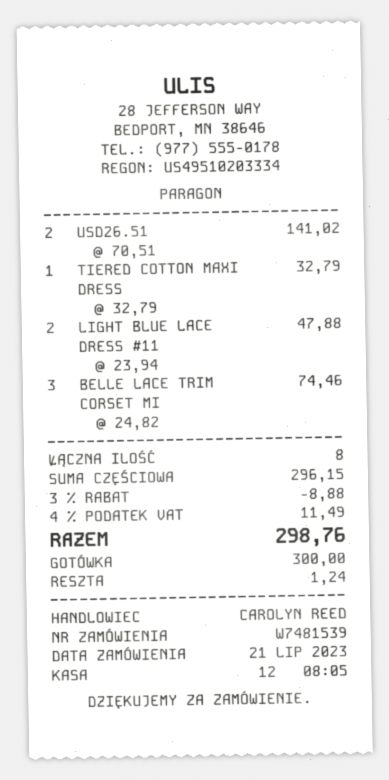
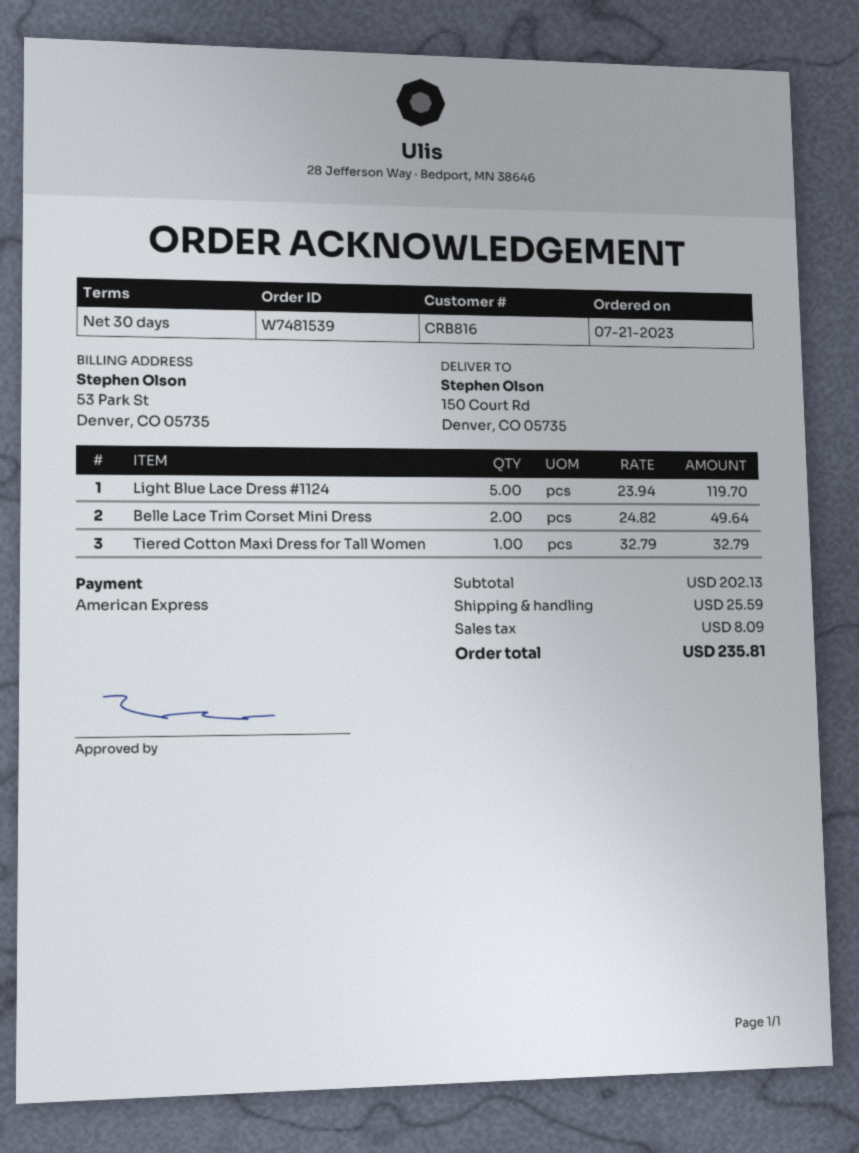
payment method: cash -> American Express
USD26.51: 2 x 70.51 = 141.02 -> none
LIGHT BLUE LACE DRESS #11: 2 x 23.94 = 47.88 -> 5 x 23.94 = 119.70
BELLE LACE TRIM CORSET MI: 3 x 24.82 = 74.46 -> 2 x 24.82 = 49.64
subtotal: 296.15 -> 202.13
discount: 3% = 8.88 -> none
shipping: none -> 25.59
tax: 11.49 -> 8.09
total: 298.76 -> 235.81

